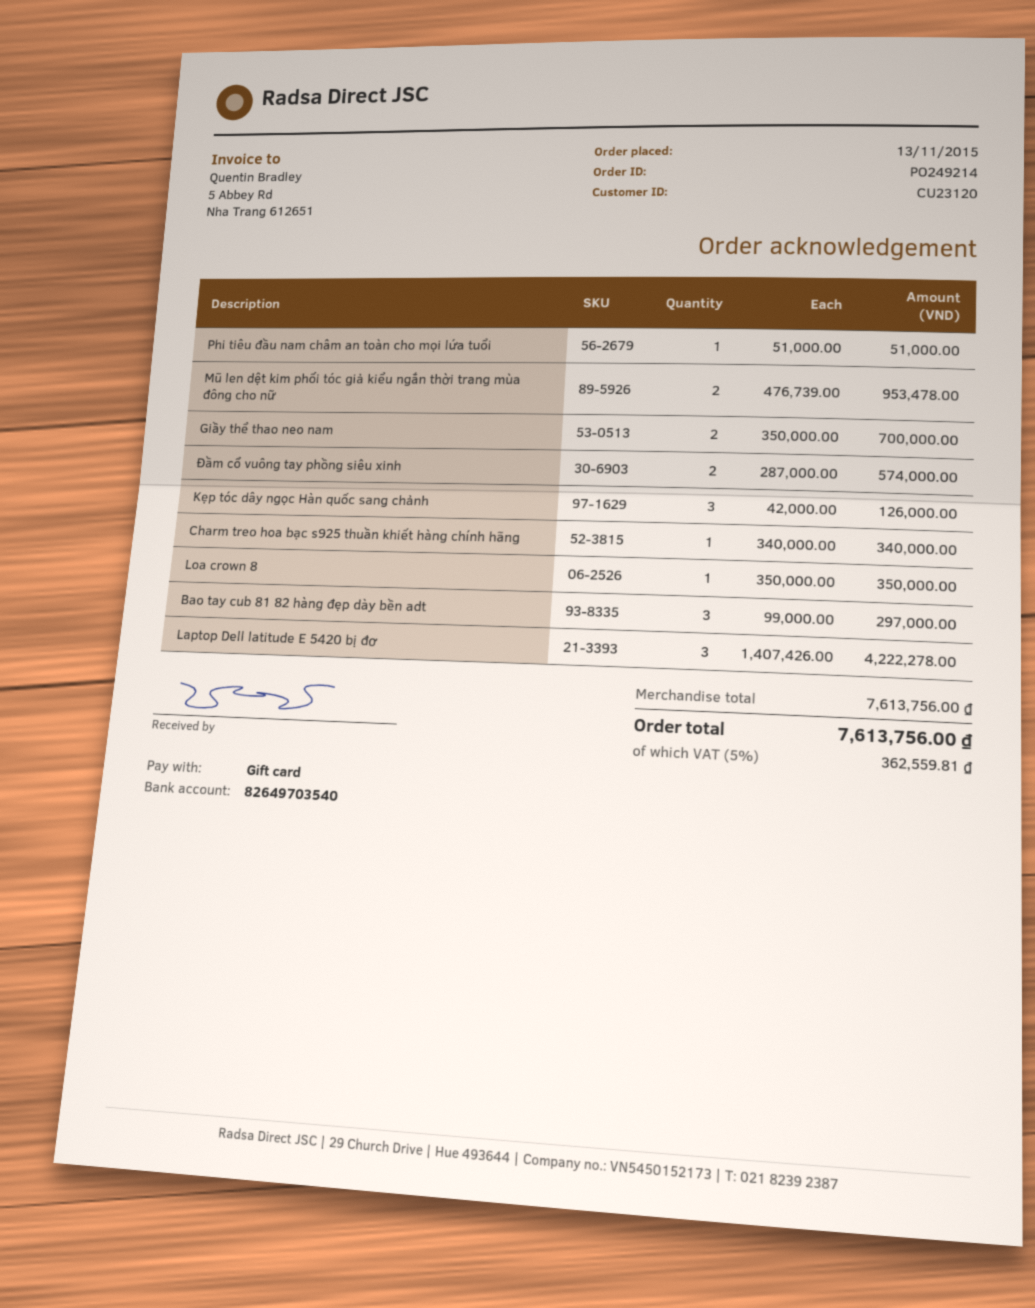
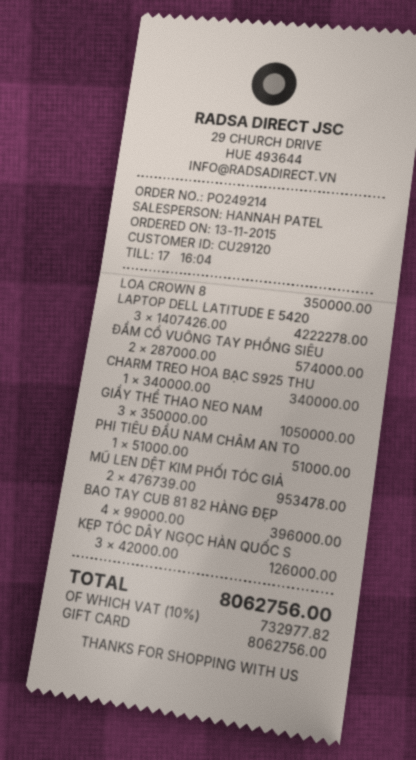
customer number: CU23120 -> CU29120
Giầy thể thao neo nam: 2 x 350000.00 = 700000.00 -> 3 x 350000.00 = 1050000.00
Bao tay cub 81 82 hàng đẹp dày bền adt: 3 x 99000.00 = 297000.00 -> 4 x 99000.00 = 396000.00
tax: 5% = 362559.81 -> 10% = 732977.82
total: 7613756.00 -> 8062756.00

